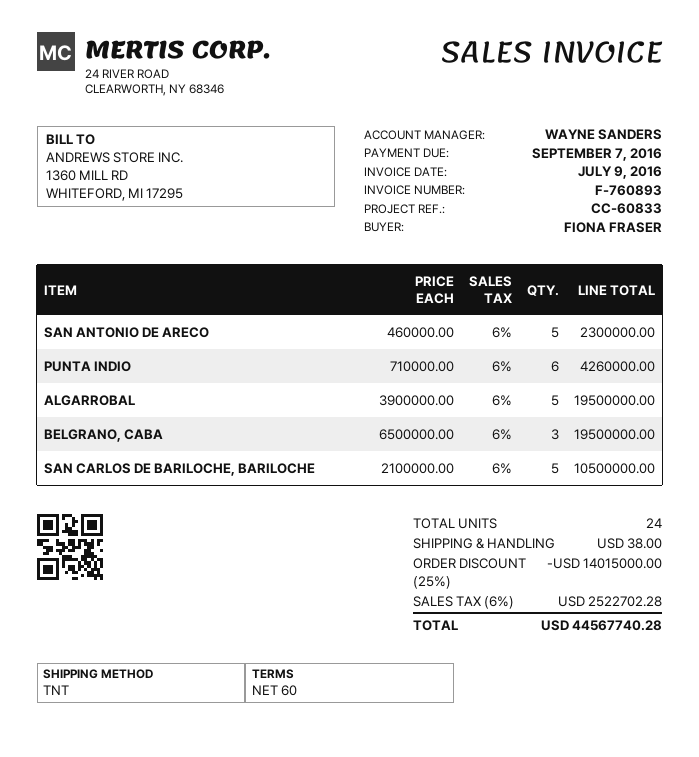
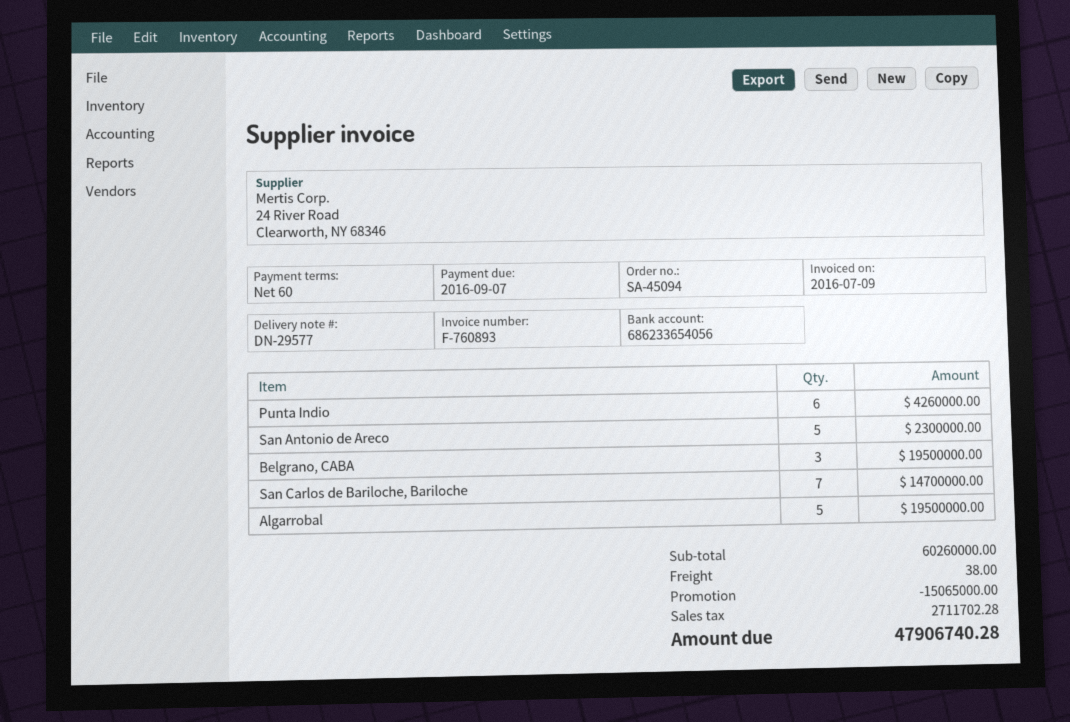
SAN CARLOS DE BARILOCHE, BARILOCHE: 5 for 10500000.00 -> 7 for 14700000.00
discount: 14015000.00 -> 15065000.00
tax: 2522702.28 -> 2711702.28
total: 44567740.28 -> 47906740.28

